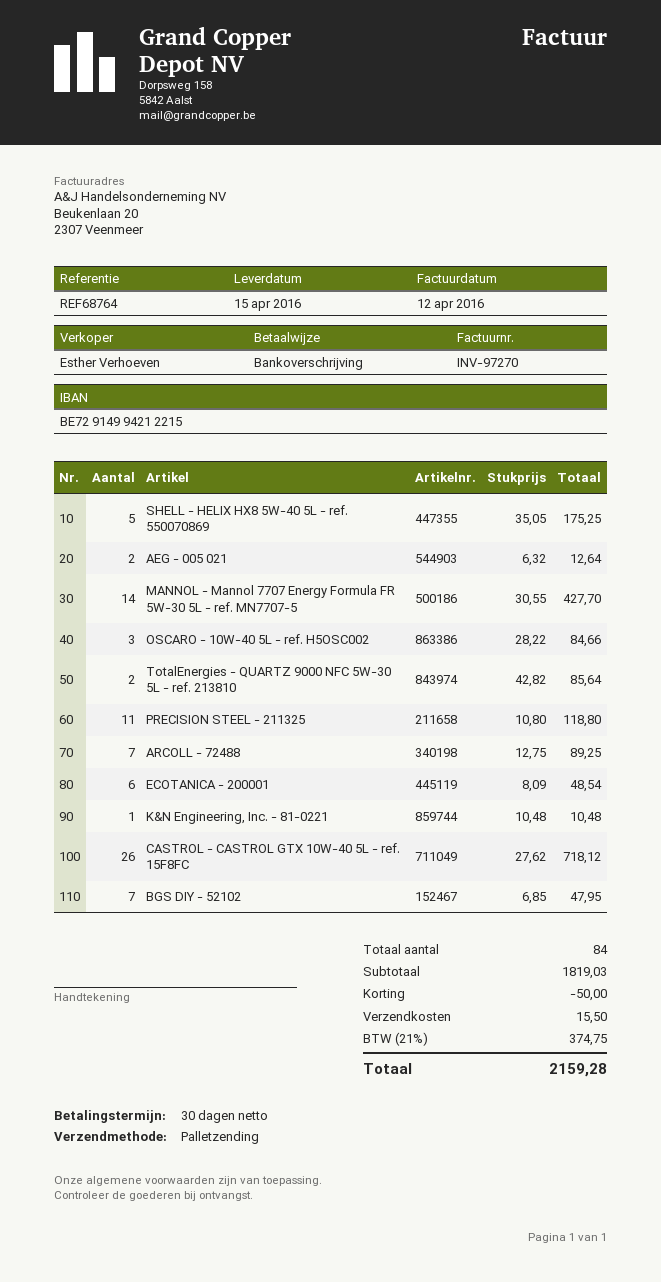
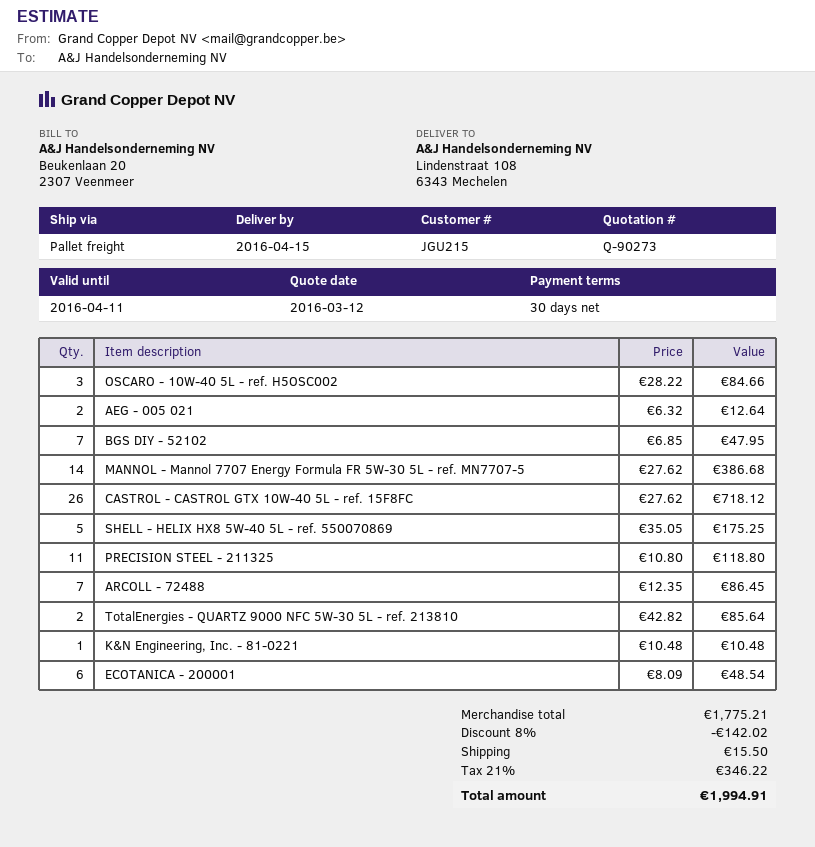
MANNOL - Mannol 7707 Energy Formula FR 5W-30 5L - ref. MN7707-5: 14 x 30.55 = 427.70 -> 14 x 27.62 = 386.68
ARCOLL - 72488: 7 x 12.75 = 89.25 -> 7 x 12.35 = 86.45
subtotal: 1819.03 -> 1775.21
discount: 50.00 -> 142.02
tax: 21% = 374.75 -> 21% = 346.22
total: 2159.28 -> 1994.91

